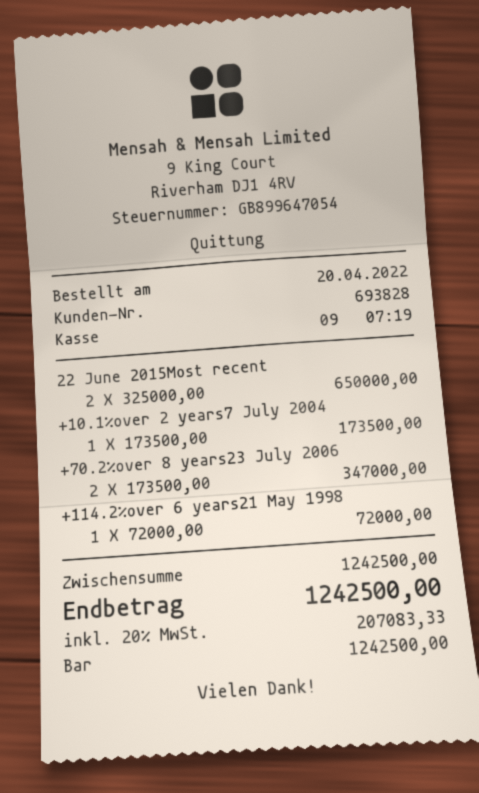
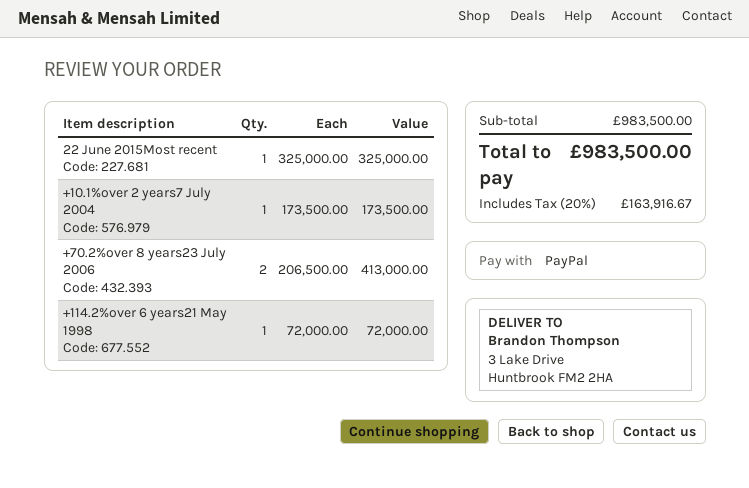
payment method: cash -> PayPal
22 June 2015Most recent: 2 x 325000.00 = 650000.00 -> 1 x 325000.00 = 325000.00
+70.2%over 8 years23 July 2006: 2 x 173500.00 = 347000.00 -> 2 x 206500.00 = 413000.00
subtotal: 1242500.00 -> 983500.00
tax: 20% = 207083.33 -> 20% = 163916.67
total: 1242500.00 -> 983500.00

